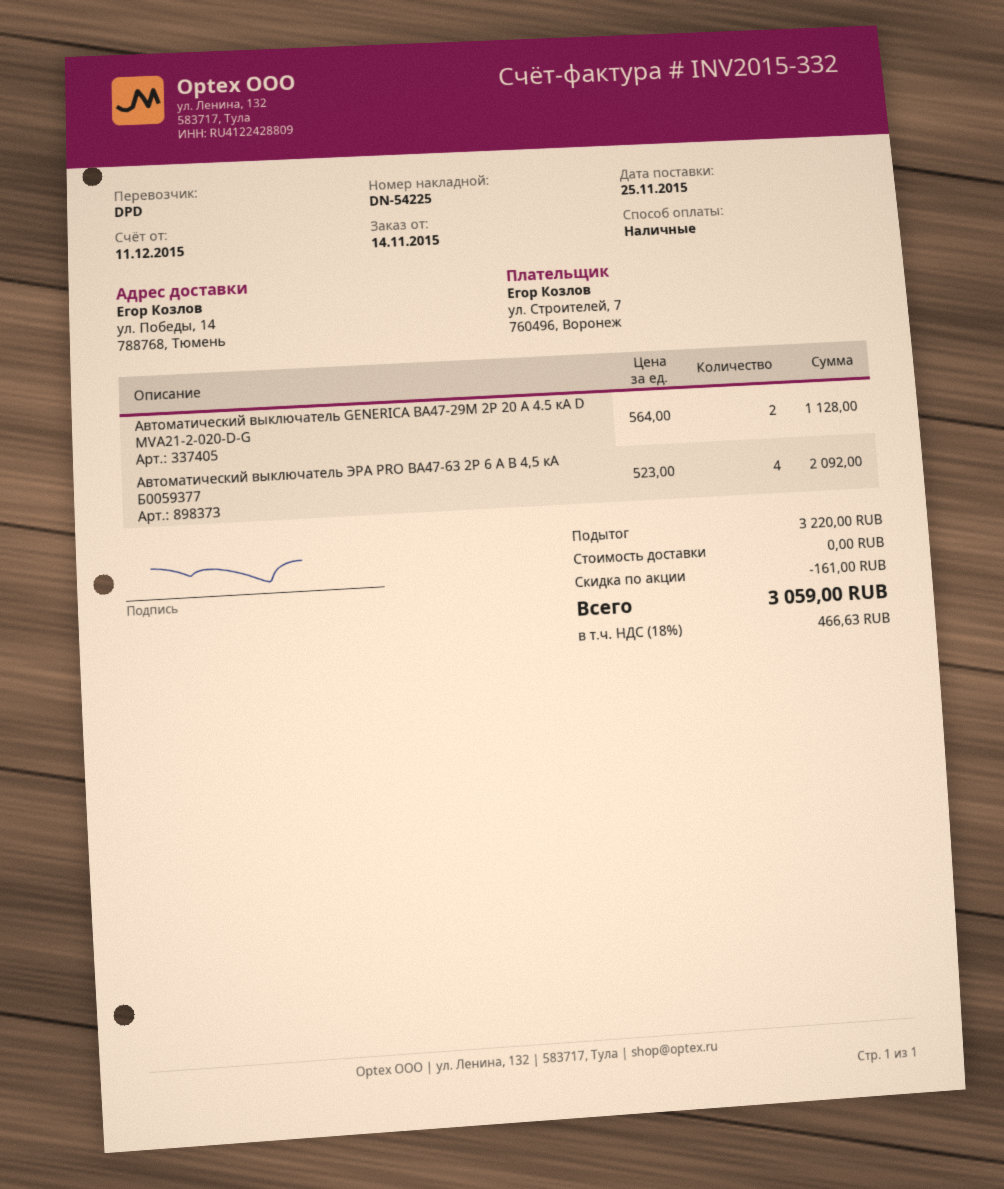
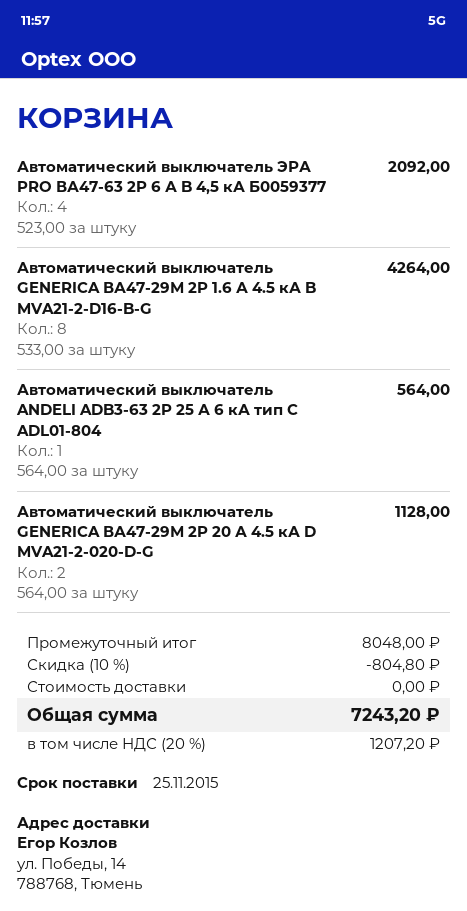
Автоматический выключатель GENERICA ВА47-29М 2P 1.6 А 4.5 кА B MVA21-2-D16-B-G: none -> 8 x 533.00 = 4264.00
Автоматический выключатель ANDELI ADB3-63 2P 25 А 6 кА тип C ADL01-804: none -> 1 x 564.00 = 564.00
subtotal: 3220.00 -> 8048.00
discount: 161.00 -> 804.80
tax: 18% = 466.63 -> 20% = 1207.20
total: 3059.00 -> 7243.20

